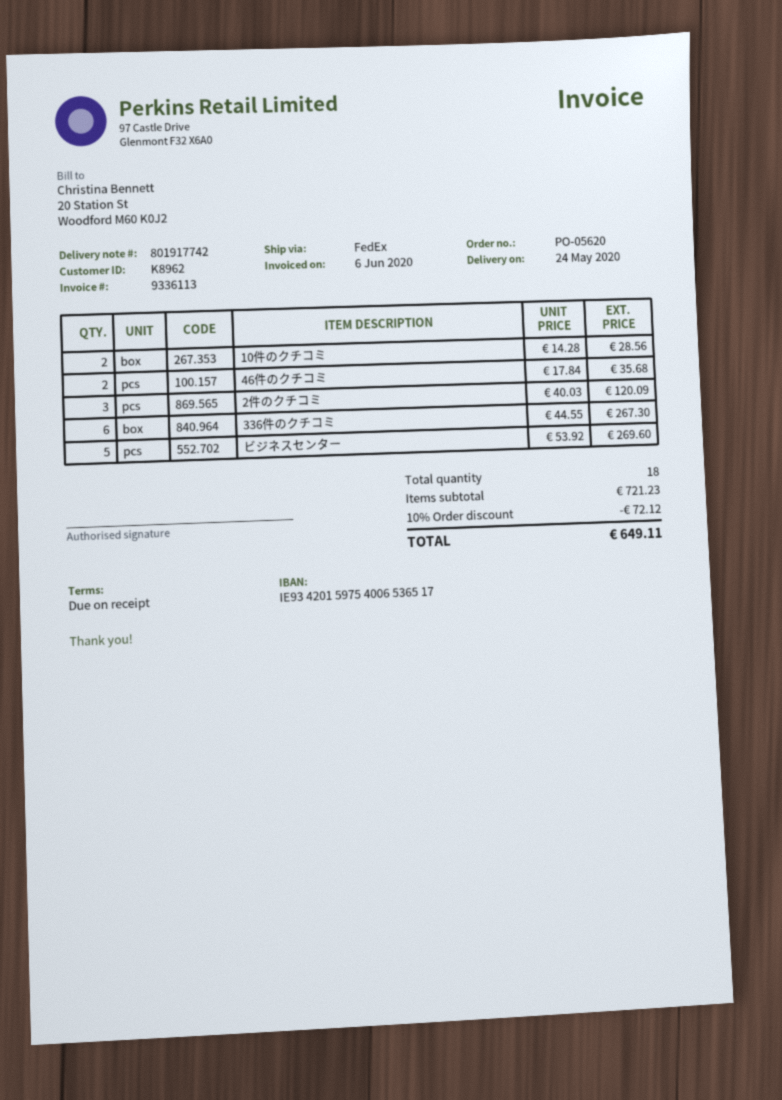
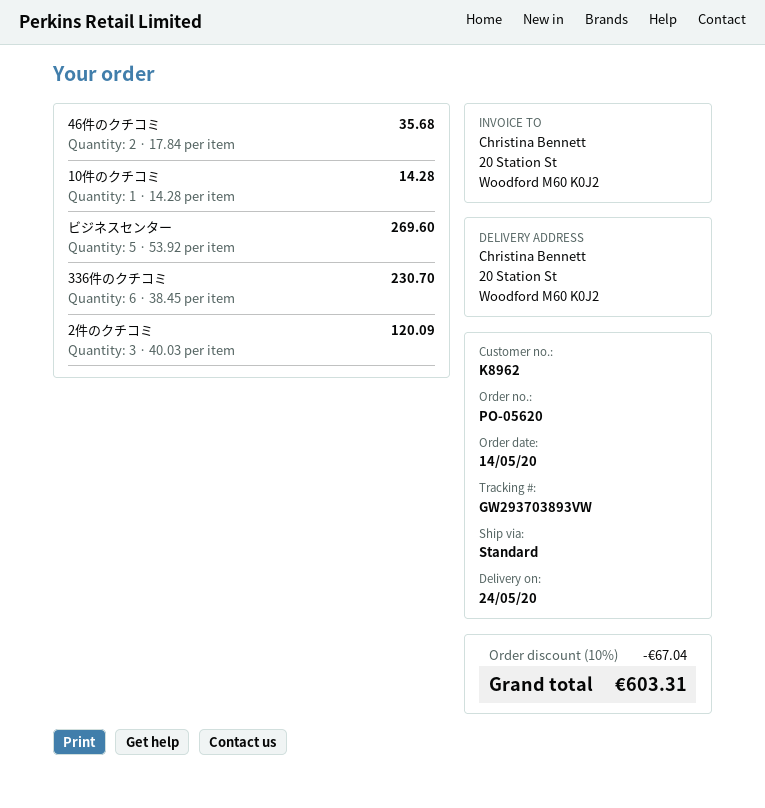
shipping method: FedEx -> standard
10件のクチコミ: 2 x 14.28 = 28.56 -> 1 x 14.28 = 14.28
336件のクチコミ: 6 x 44.55 = 267.30 -> 6 x 38.45 = 230.70
discount: 10% = 72.12 -> 10% = 67.04
total: 649.11 -> 603.31

